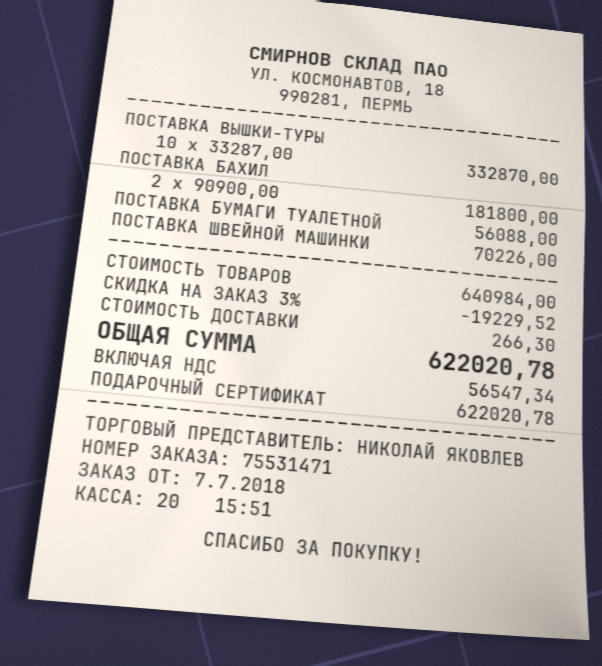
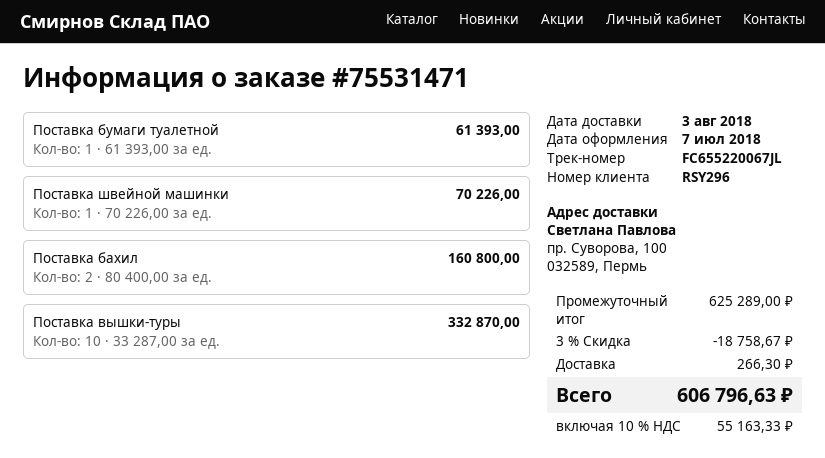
ПОСТАВКА БАХИЛ: 2 x 90900.00 = 181800.00 -> 2 x 80400.00 = 160800.00
ПОСТАВКА БУМАГИ ТУАЛЕТНОЙ: 1 x 56088.00 = 56088.00 -> 1 x 61393.00 = 61393.00
subtotal: 640984.00 -> 625289.00
discount: 3% = 19229.52 -> 3% = 18758.67
tax: 56547.34 -> 55163.33
total: 622020.78 -> 606796.63

